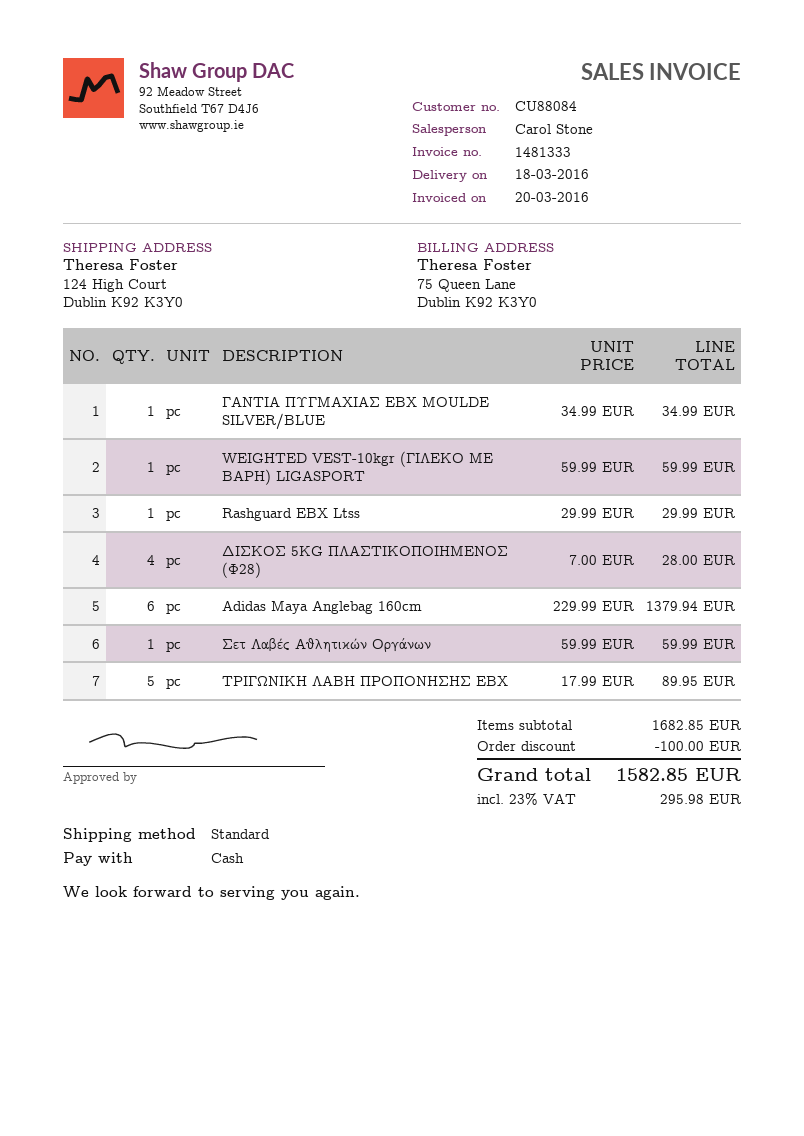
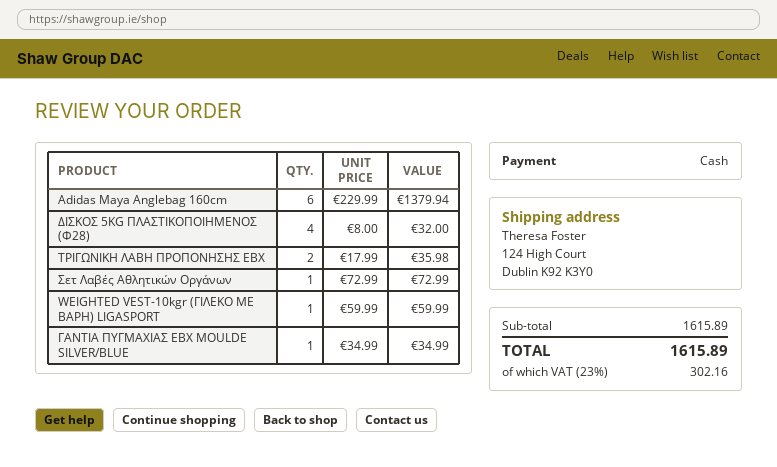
Rashguard EBX Ltss: 1 x 29.99 = 29.99 -> none
ΔΙΣΚΟΣ 5KG ΠΛΑΣΤΙΚΟΠΟΙΗΜΕΝΟΣ (Φ28): 4 x 7.00 = 28.00 -> 4 x 8.00 = 32.00
Σετ Λαβές Αθλητικών Οργάνων: 1 x 59.99 = 59.99 -> 1 x 72.99 = 72.99
ΤΡΙΓΩΝΙΚΗ ΛΑΒΗ ΠΡΟΠΟΝΗΣΗΣ EBX: 5 x 17.99 = 89.95 -> 2 x 17.99 = 35.98
subtotal: 1682.85 -> 1615.89
discount: 100.00 -> none
tax: 23% = 295.98 -> 23% = 302.16
total: 1582.85 -> 1615.89

